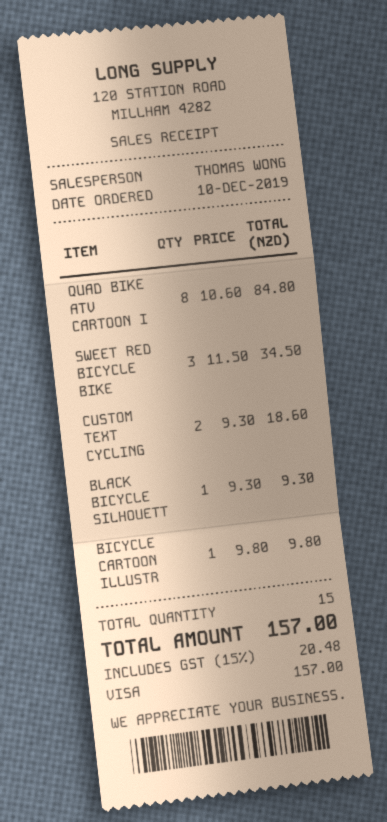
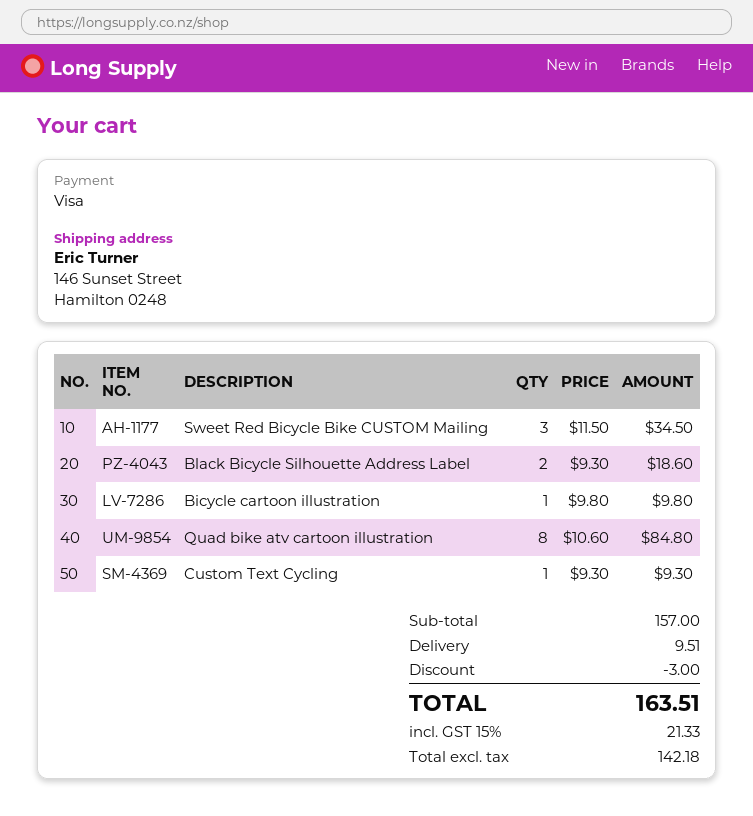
CUSTOM TEXT CYCLING: 2 x 9.30 = 18.60 -> 1 x 9.30 = 9.30
BLACK BICYCLE SILHOUETT: 1 x 9.30 = 9.30 -> 2 x 9.30 = 18.60
discount: none -> 3.00
shipping: none -> 9.51
tax: 15% = 20.48 -> 15% = 21.33
total: 157.00 -> 163.51

